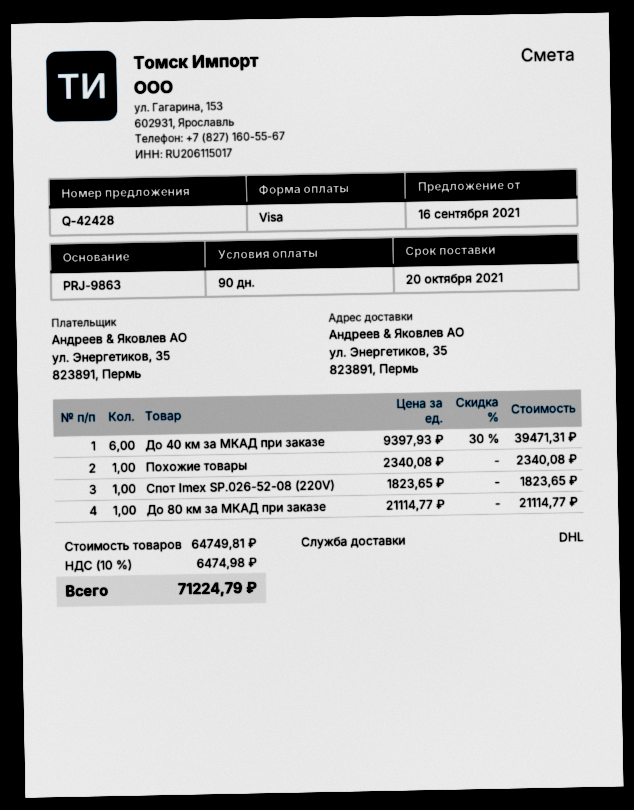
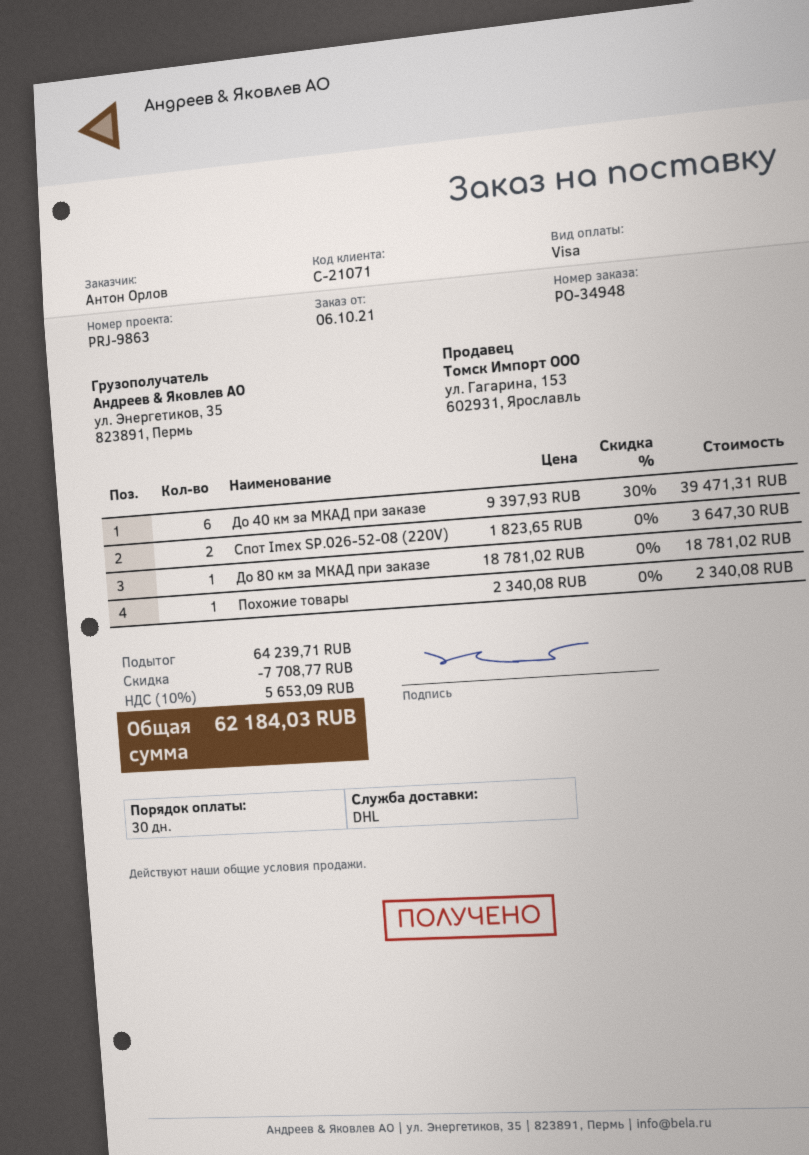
payment terms: 90 days -> 30 days
Спот Imex SP.026-52-08 (220V): 1 x 1823.65 = 1823.65 -> 2 x 1823.65 = 3647.30
До 80 км за МКАД при заказе: 1 x 21114.77 = 21114.77 -> 1 x 18781.02 = 18781.02
subtotal: 64749.81 -> 64239.71
discount: none -> 7708.77
tax: 10% = 6474.98 -> 10% = 5653.09
total: 71224.79 -> 62184.03

